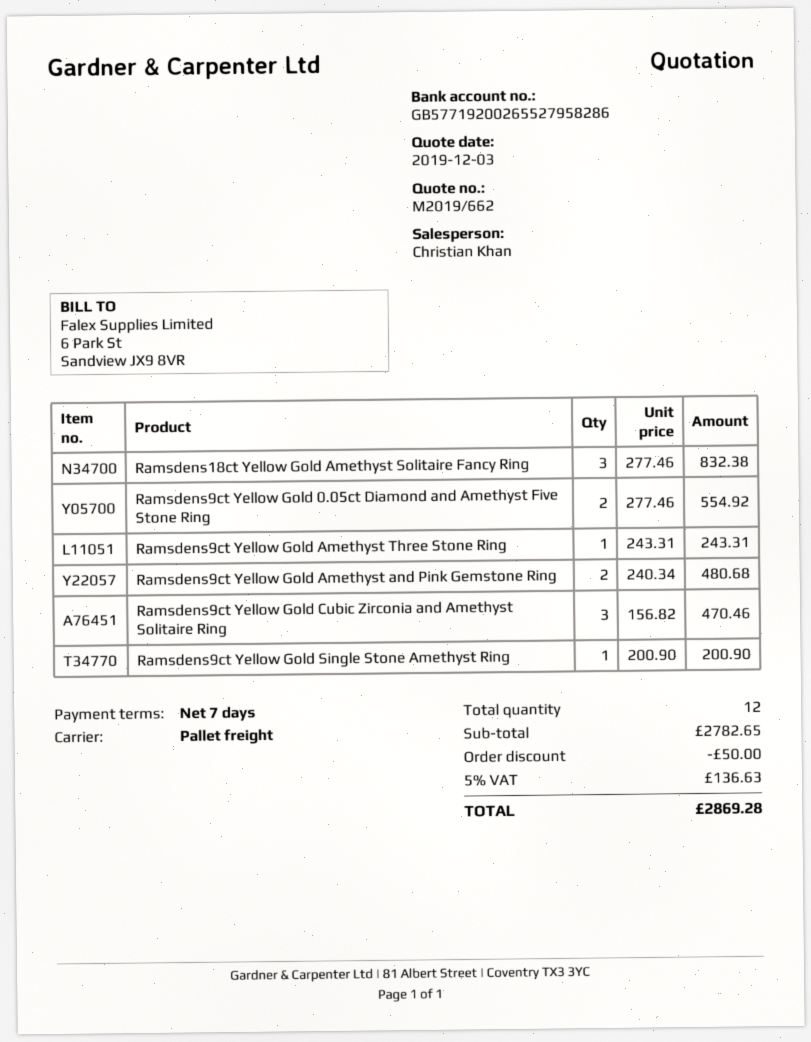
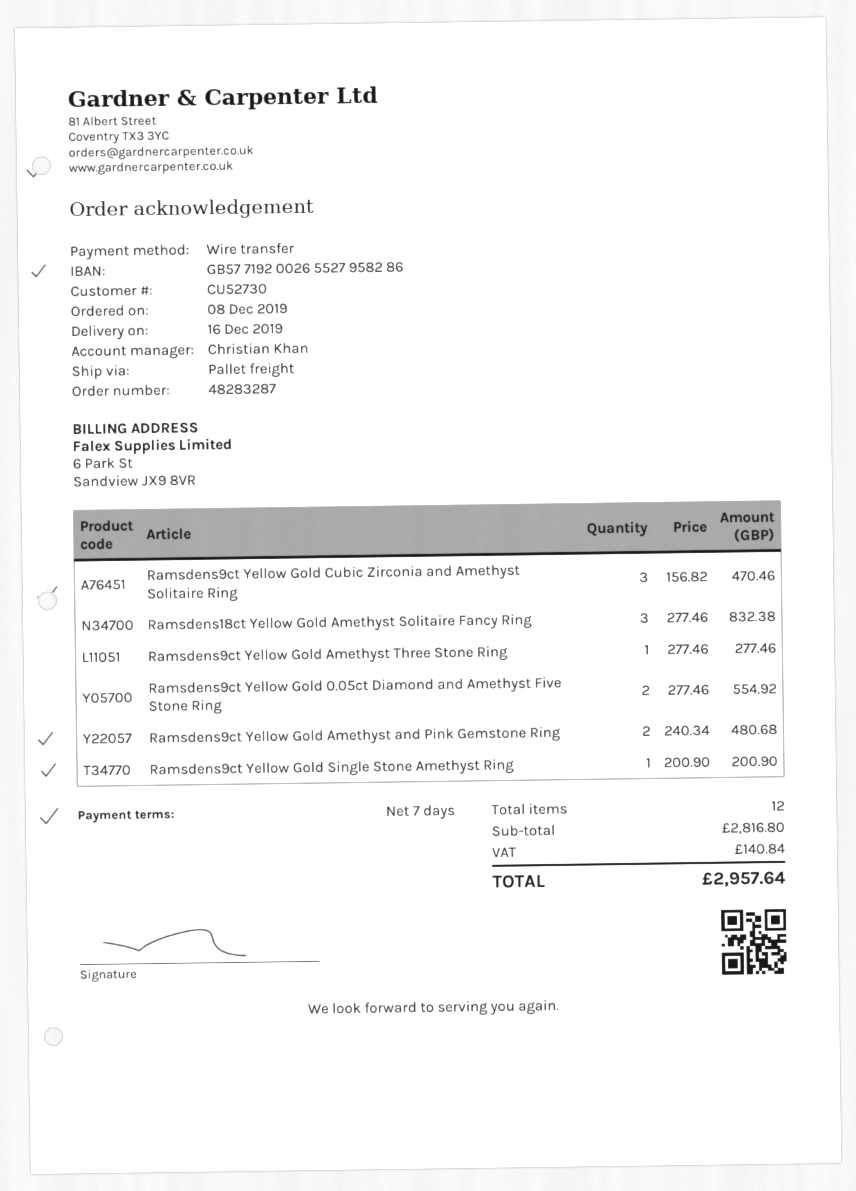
Ramsdens9ct Yellow Gold Amethyst Three Stone Ring: 1 x 243.31 = 243.31 -> 1 x 277.46 = 277.46
subtotal: 2782.65 -> 2816.80
discount: 50.00 -> none
tax: 136.63 -> 140.84
total: 2869.28 -> 2957.64

